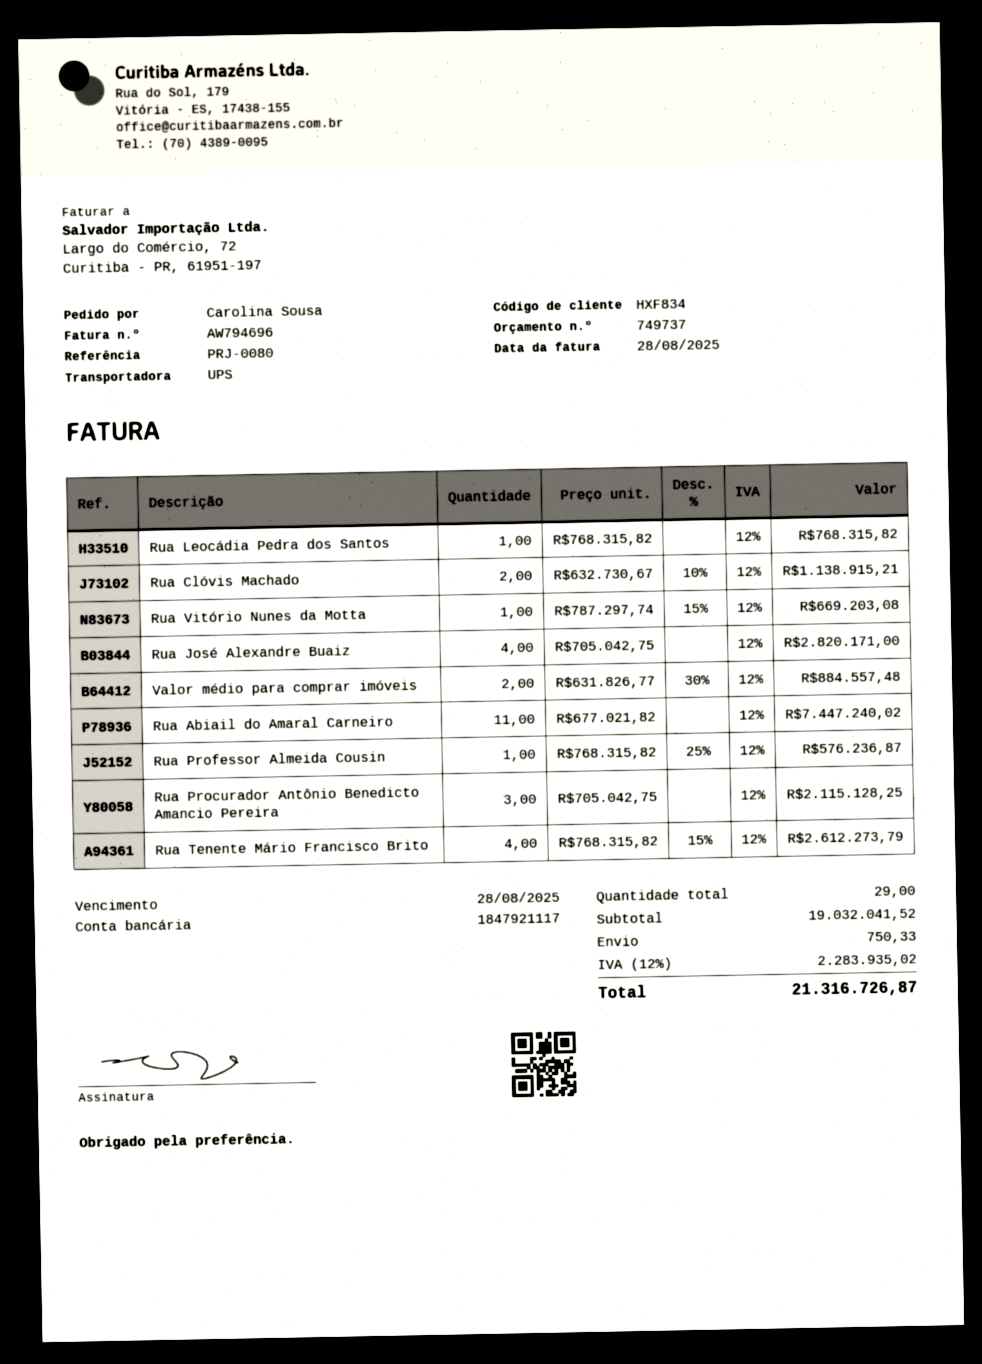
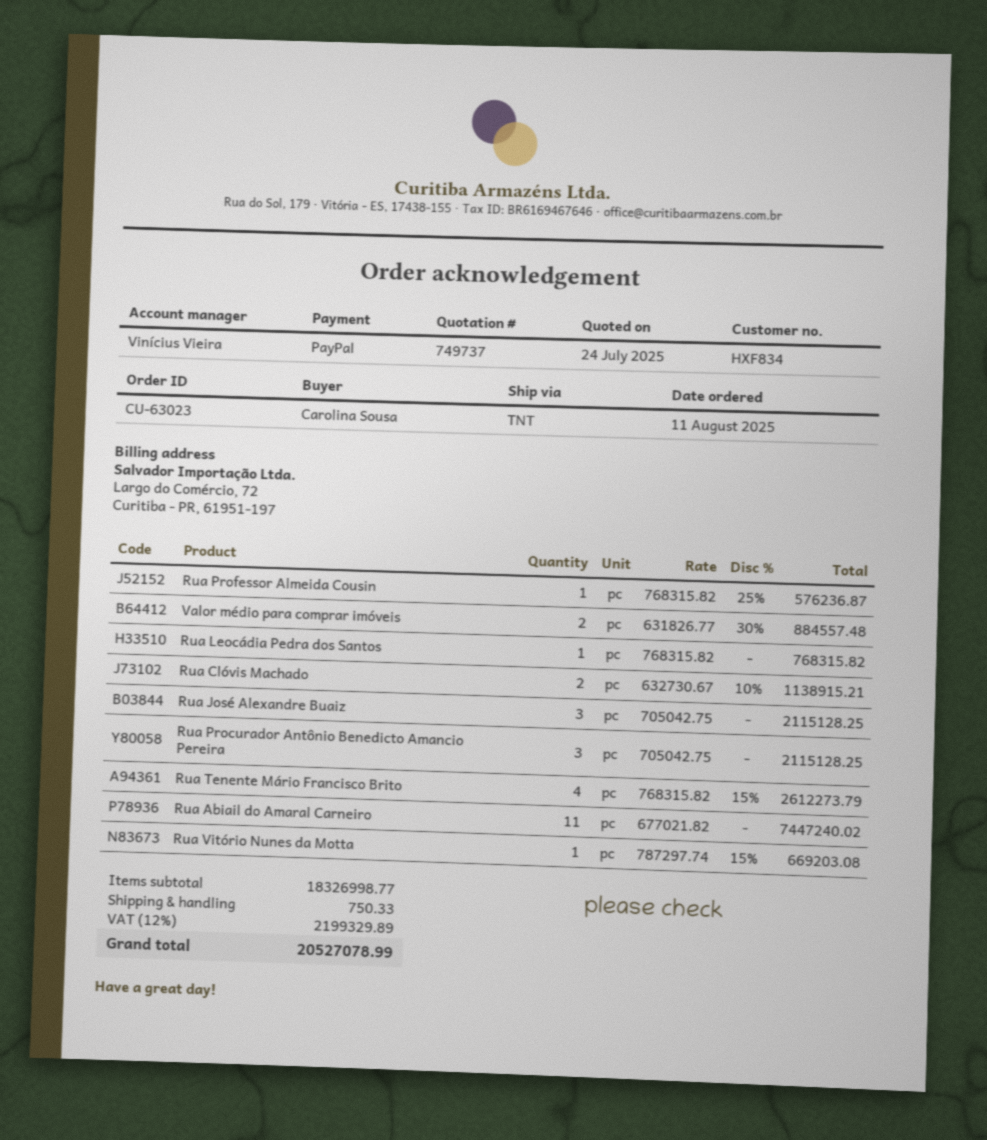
shipping method: UPS -> TNT
Rua José Alexandre Buaiz: 4 x 705042.75 = 2820171.00 -> 3 x 705042.75 = 2115128.25
subtotal: 19032041.52 -> 18326998.77
tax: 12% = 2283935.02 -> 12% = 2199329.89
total: 21316726.87 -> 20527078.99

